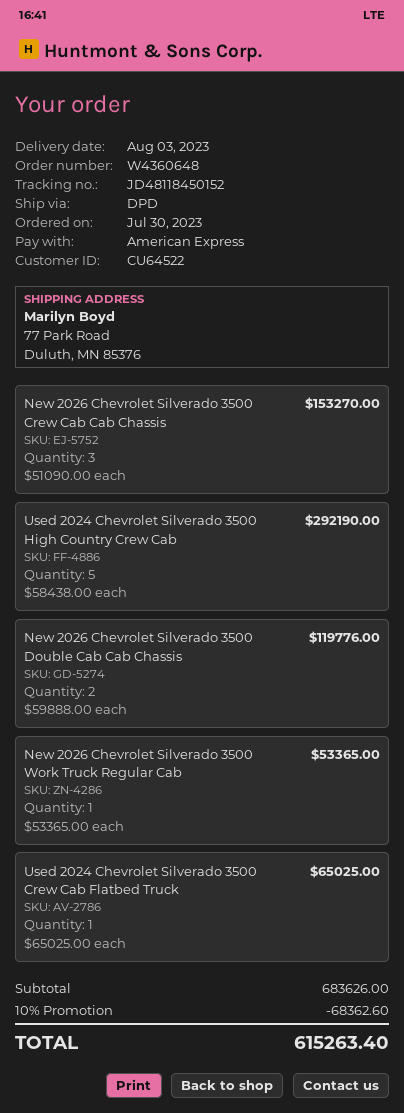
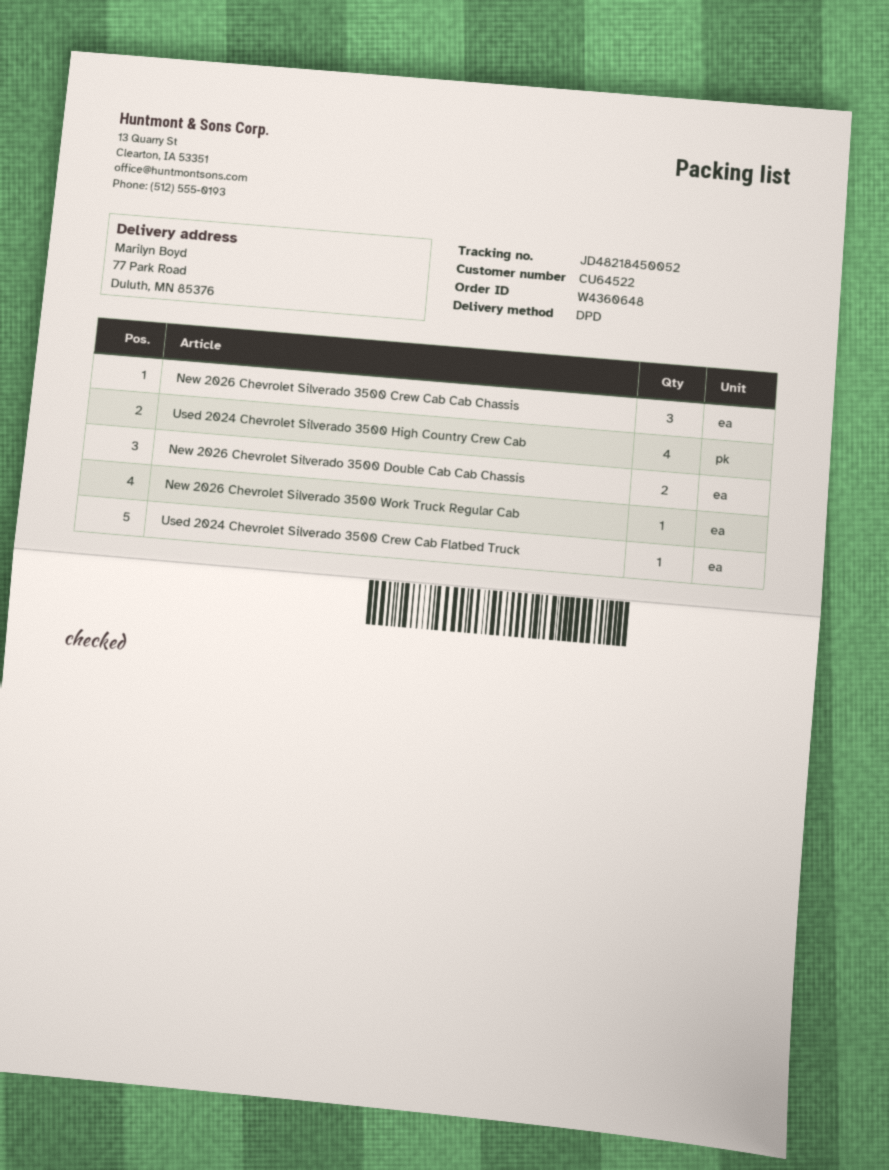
tracking number: JD48118450152 -> JD48218450052
Used 2024 Chevrolet Silverado 3500 High Country Crew Cab: 5 -> 4

